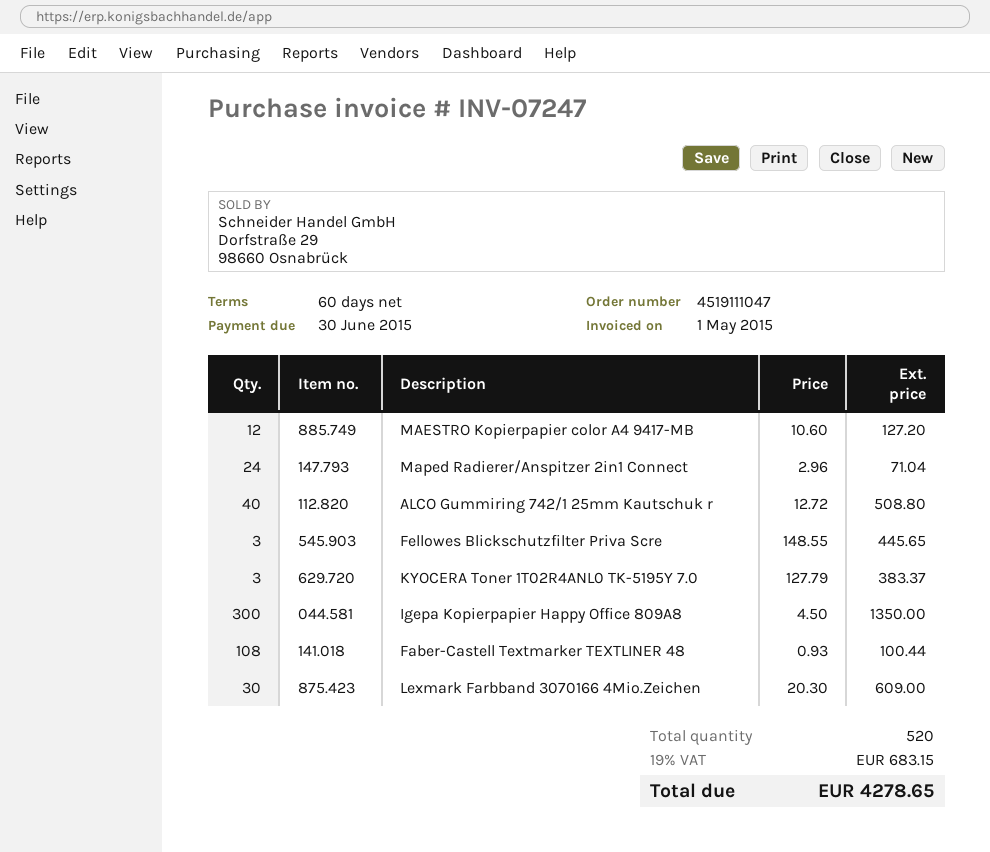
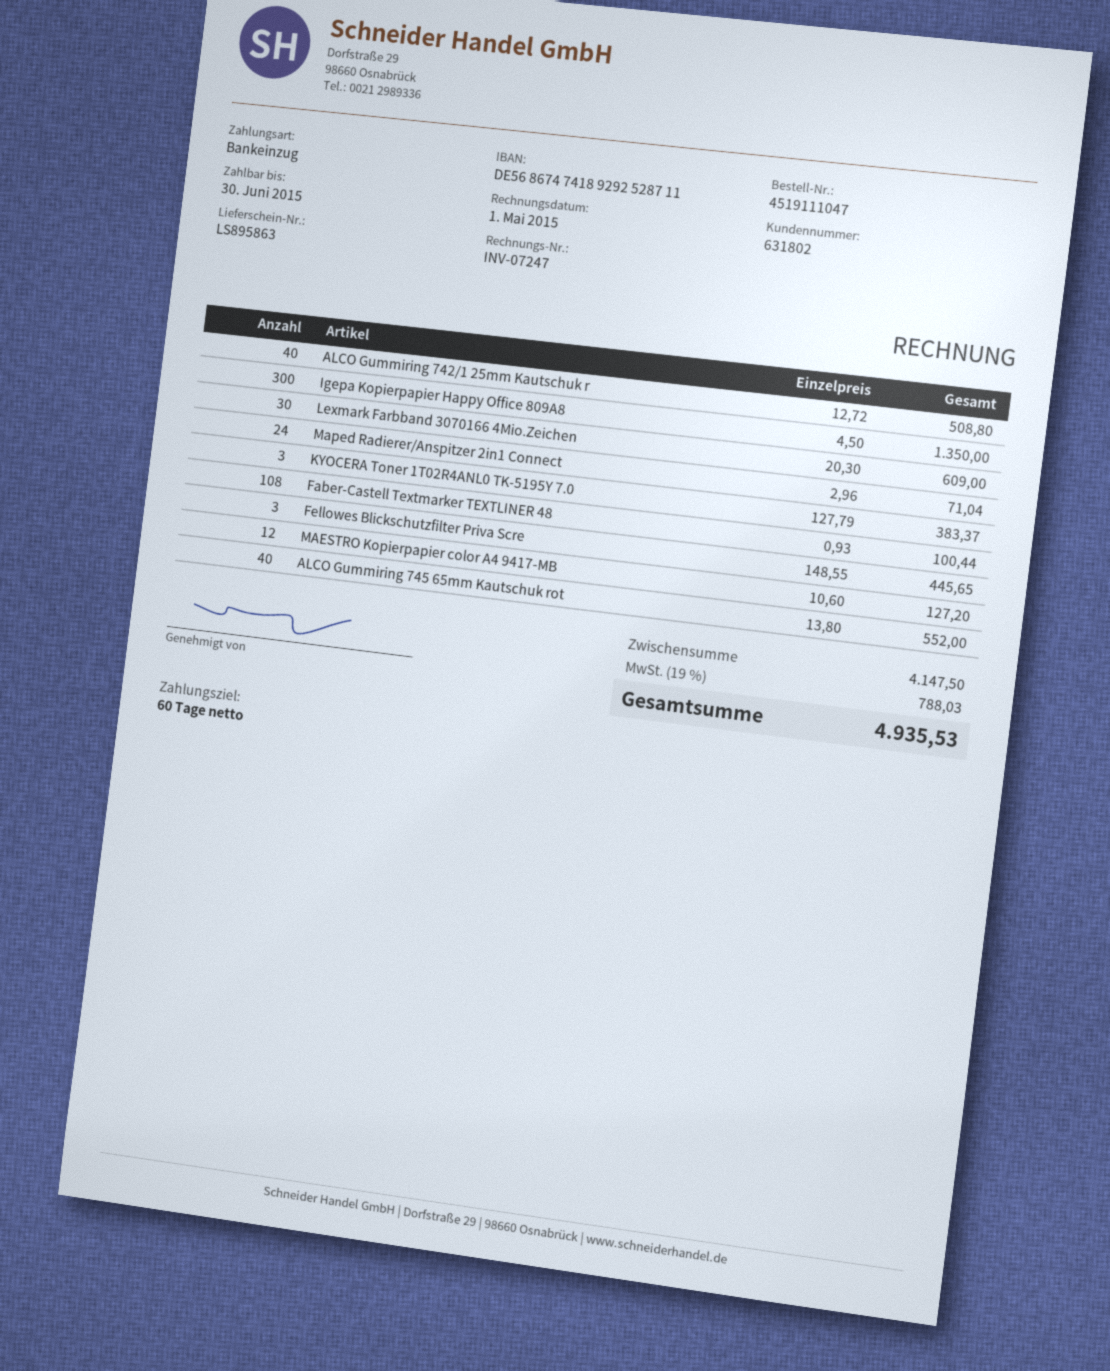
ALCO Gummiring 745 65mm Kautschuk rot: none -> 40 x 13.80 = 552.00
tax: 19% = 683.15 -> 19% = 788.03
total: 4278.65 -> 4935.53

